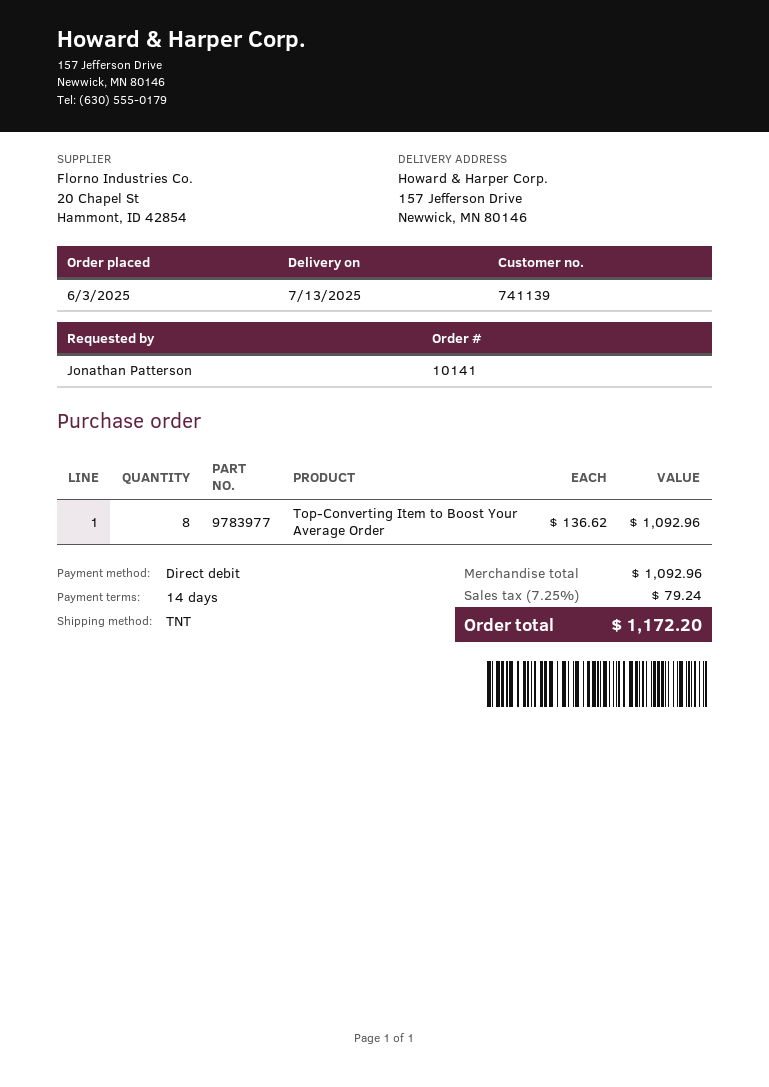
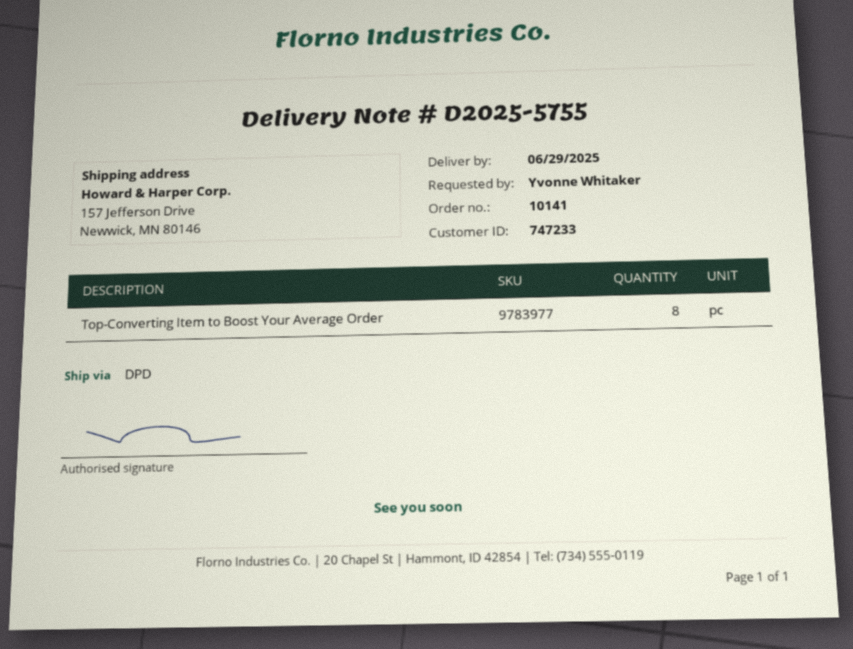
delivery date: 2025-07-13 -> 2025-06-29
customer number: 741139 -> 747233
ordered by: Jonathan Patterson -> Yvonne Whitaker
shipping method: TNT -> DPD

